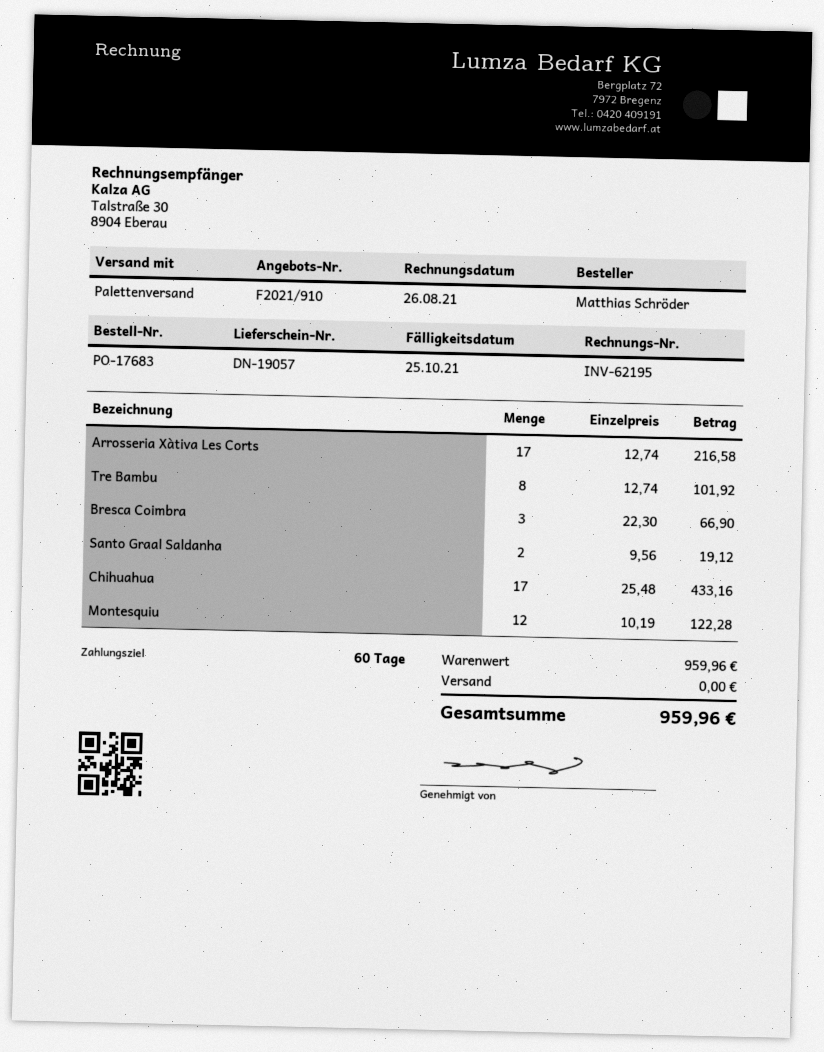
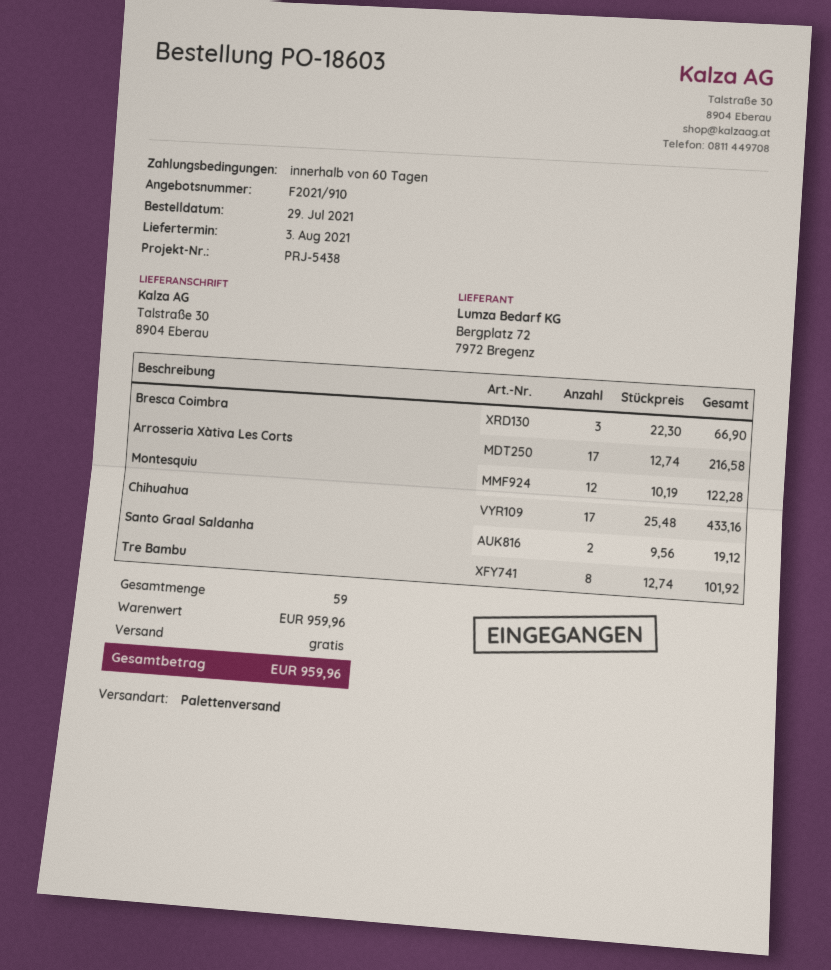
order number: PO-17683 -> PO-18603

